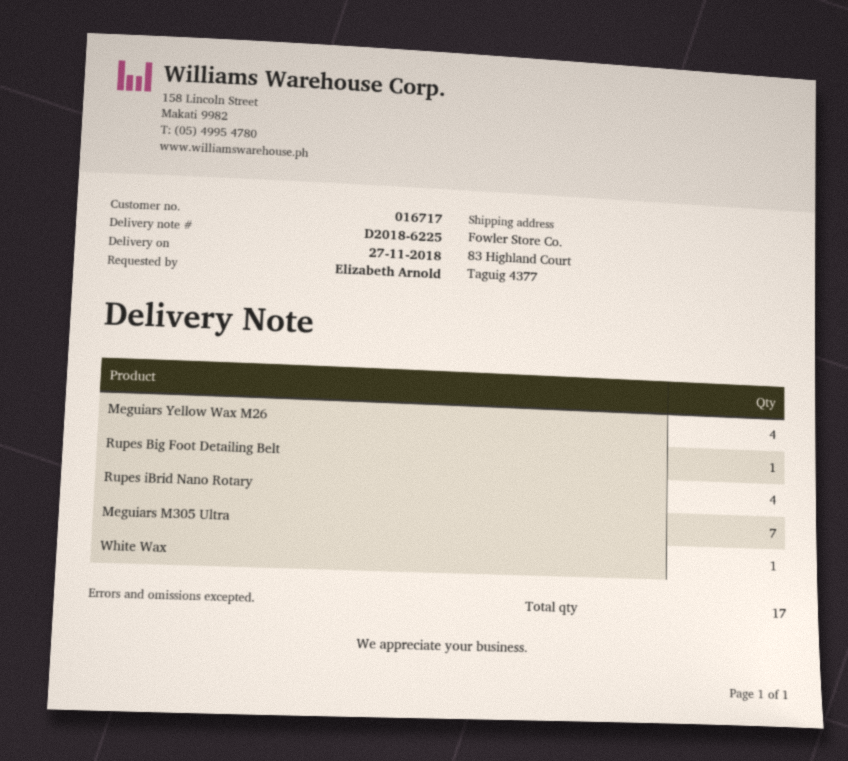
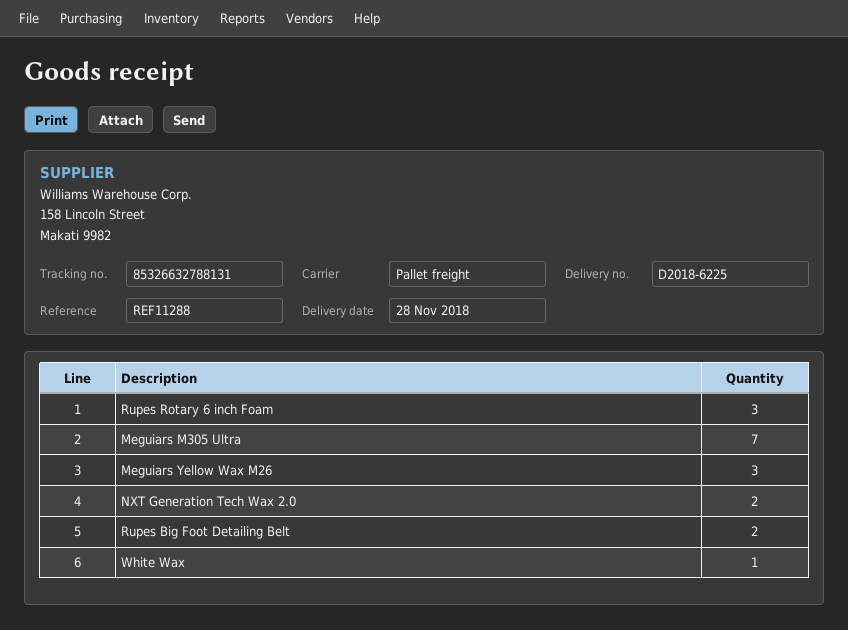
delivery date: 2018-11-27 -> 2018-11-28
Meguiars Yellow Wax M26: 4 -> 3
Rupes Big Foot Detailing Belt: 1 -> 2
Rupes iBrid Nano Rotary: 4 -> none
Rupes Rotary 6 inch Foam: none -> 3
NXT Generation Tech Wax 2.0: none -> 2

